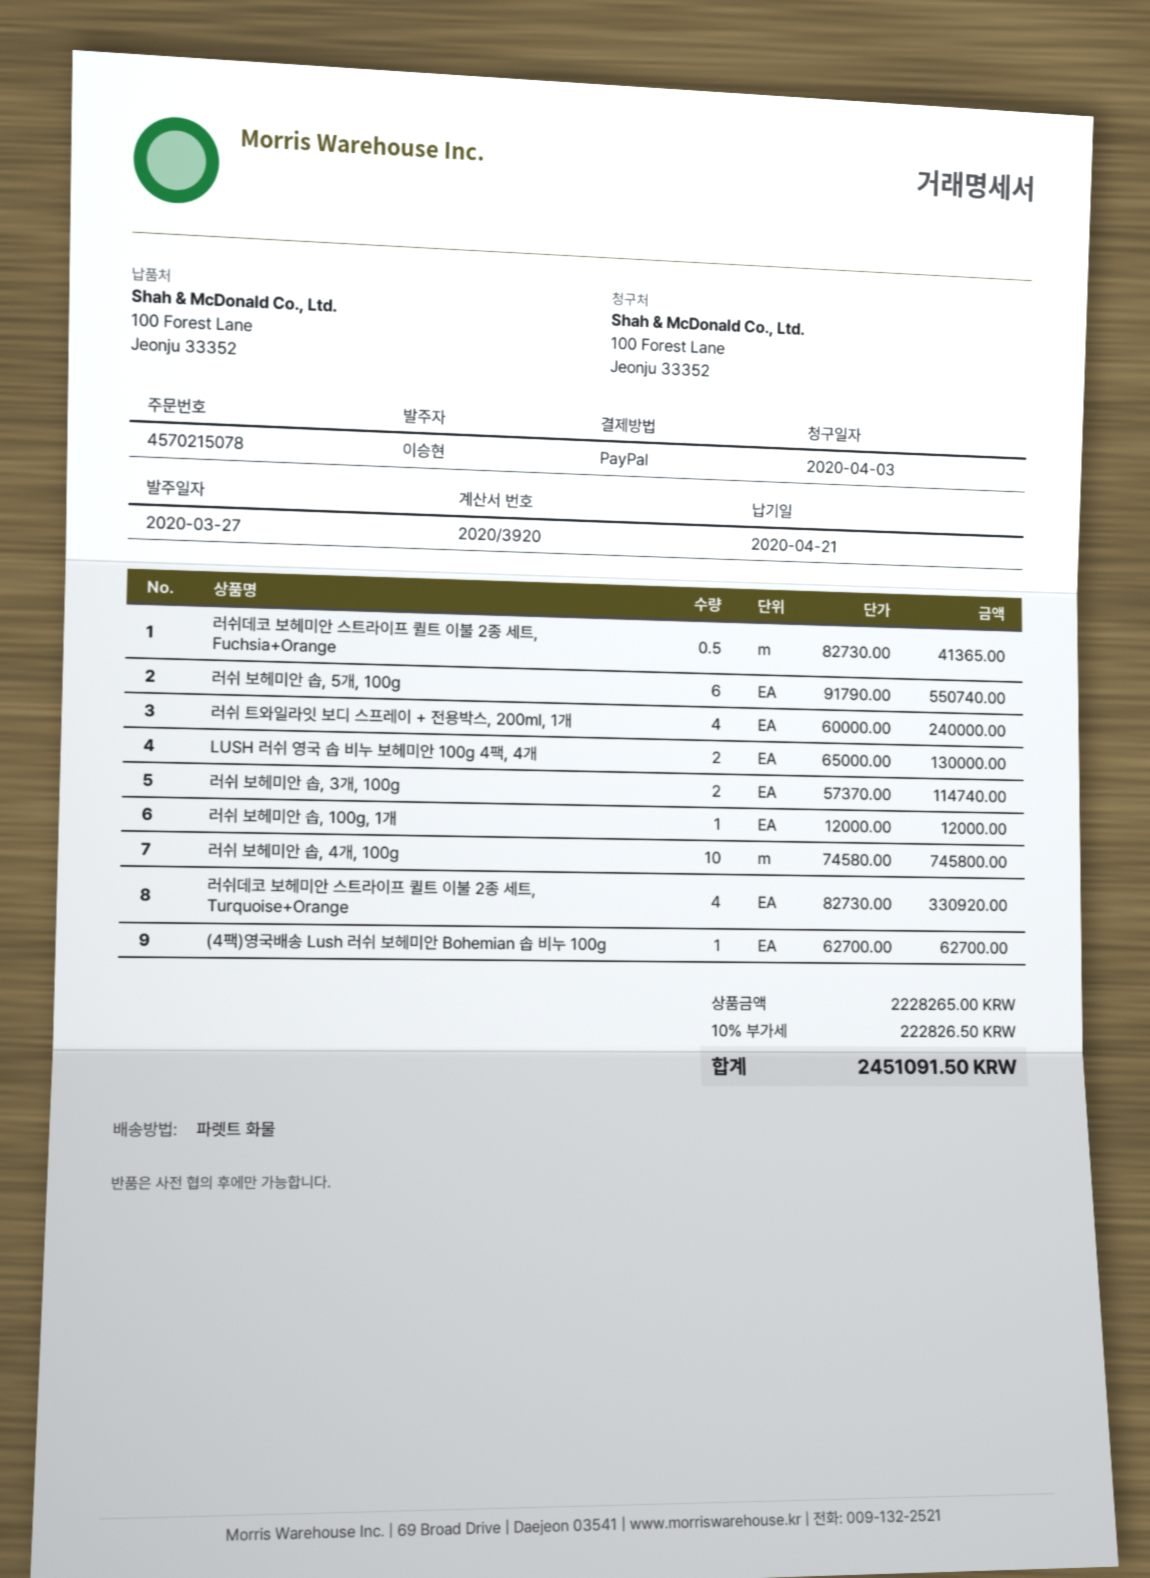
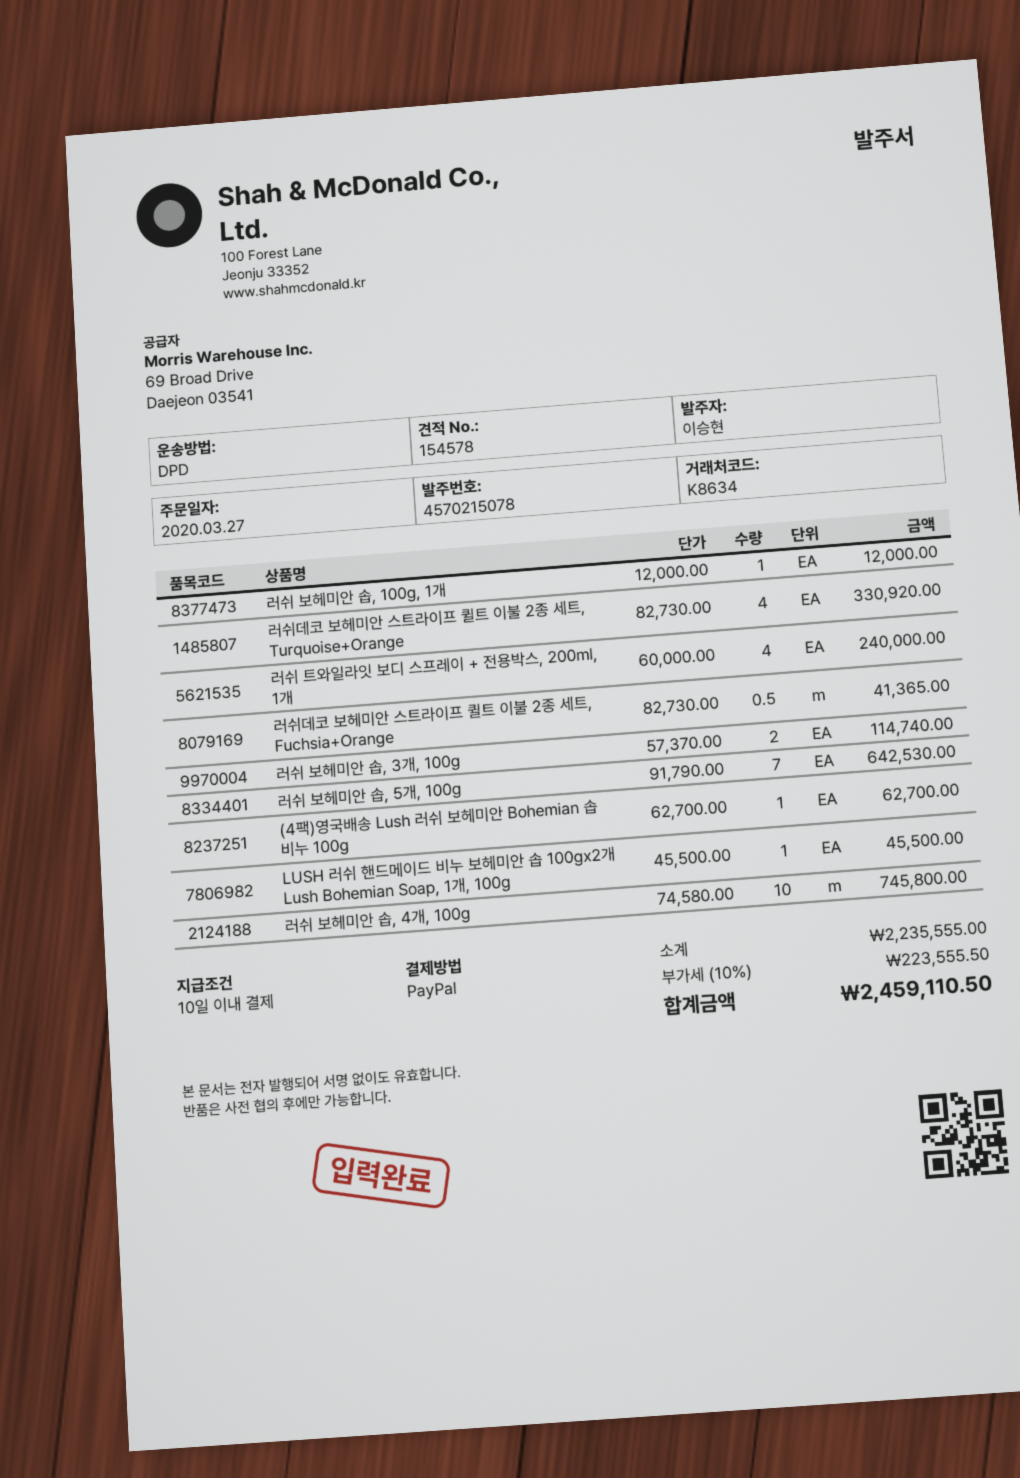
shipping method: pallet freight -> DPD
러쉬 보헤미안 솝, 5개, 100g: 6 x 91790.00 = 550740.00 -> 7 x 91790.00 = 642530.00
LUSH 러쉬 영국 솝 비누 보헤미안 100g 4팩, 4개: 2 x 65000.00 = 130000.00 -> none
LUSH 러쉬 핸드메이드 비누 보헤미안 솝 100gx2개 Lush Bohemian Soap, 1개, 100g: none -> 1 x 45500.00 = 45500.00
subtotal: 2228265.00 -> 2235555.00
tax: 10% = 222826.50 -> 10% = 223555.50
total: 2451091.50 -> 2459110.50

